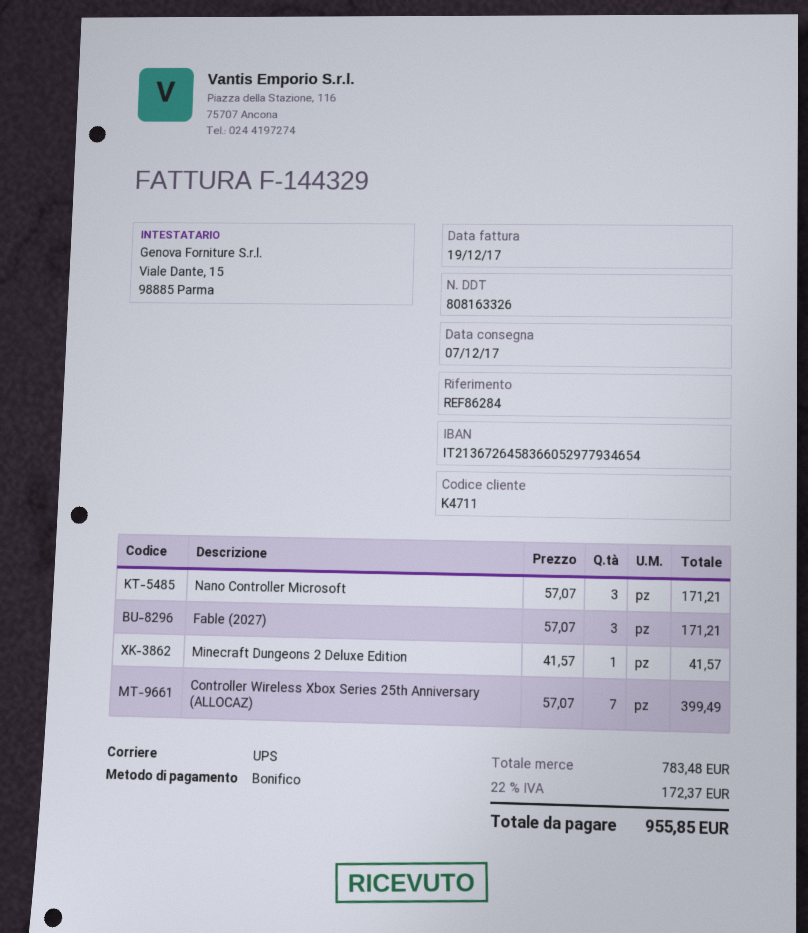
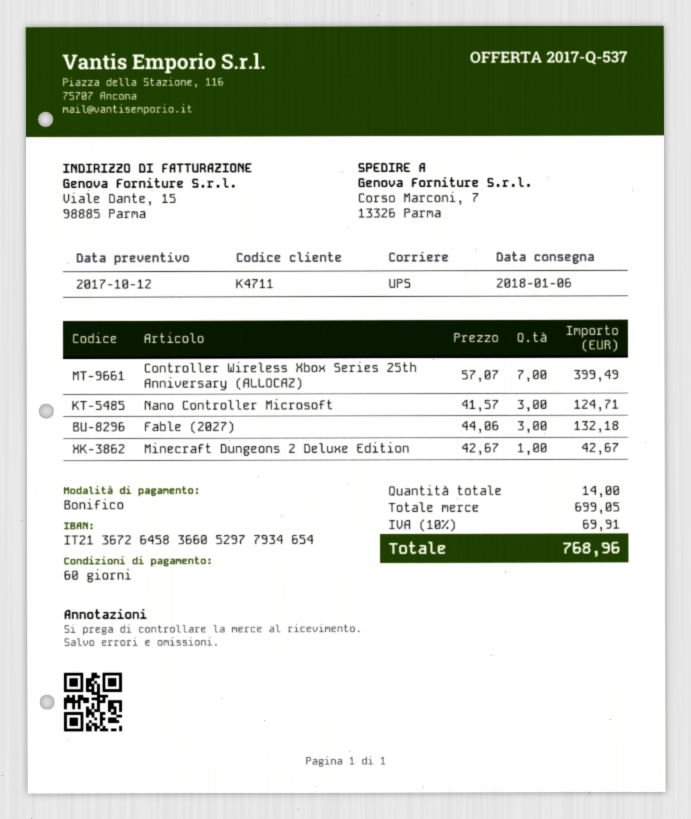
delivery date: 2017-12-07 -> 2018-01-06
Nano Controller Microsoft: 3 x 57.07 = 171.21 -> 3 x 41.57 = 124.71
Fable (2027): 3 x 57.07 = 171.21 -> 3 x 44.06 = 132.18
Minecraft Dungeons 2 Deluxe Edition: 1 x 41.57 = 41.57 -> 1 x 42.67 = 42.67
subtotal: 783.48 -> 699.05
tax: 22% = 172.37 -> 10% = 69.91
total: 955.85 -> 768.96

